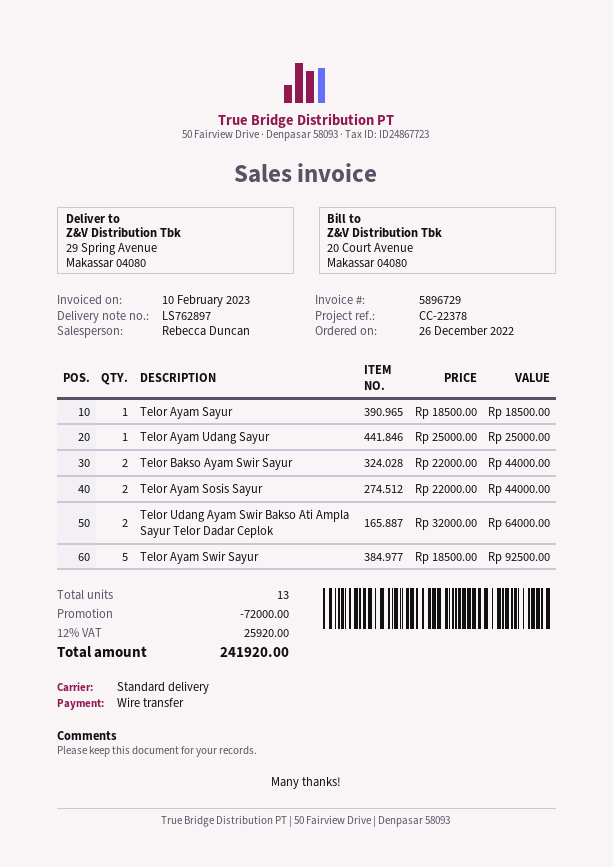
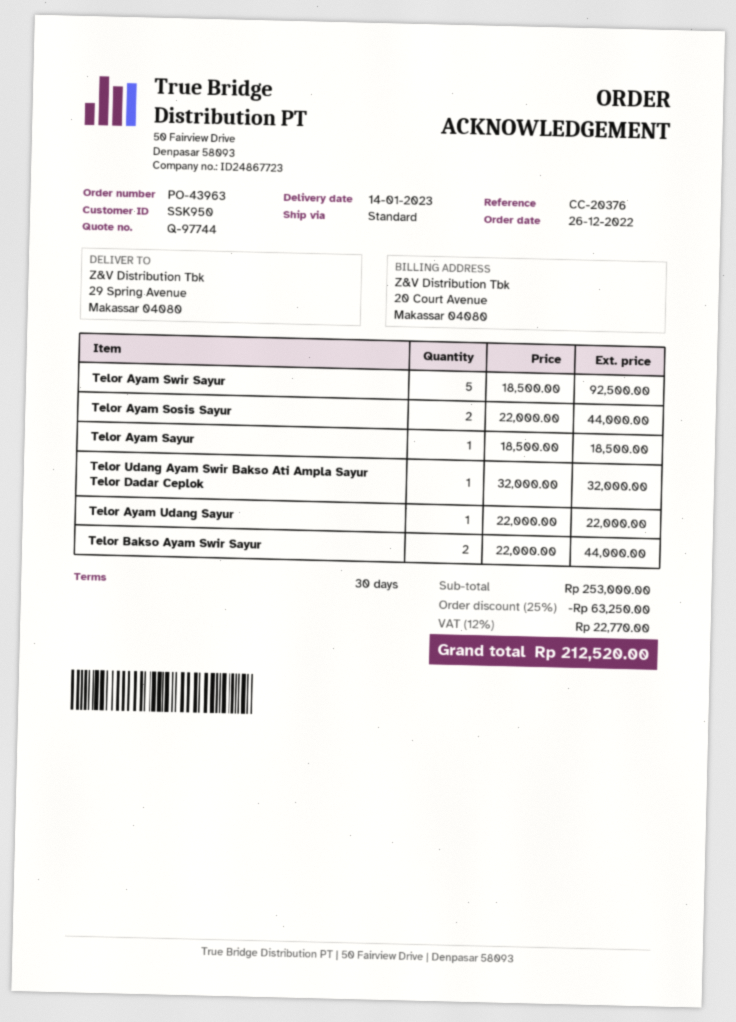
reference: CC-22378 -> CC-20376
Telor Ayam Udang Sayur: 1 x 25000.00 = 25000.00 -> 1 x 22000.00 = 22000.00
Telor Udang Ayam Swir Bakso Ati Ampla Sayur Telor Dadar Ceplok: 2 x 32000.00 = 64000.00 -> 1 x 32000.00 = 32000.00
discount: 72000.00 -> 63250.00
tax: 12% = 25920.00 -> 12% = 22770.00
total: 241920.00 -> 212520.00

